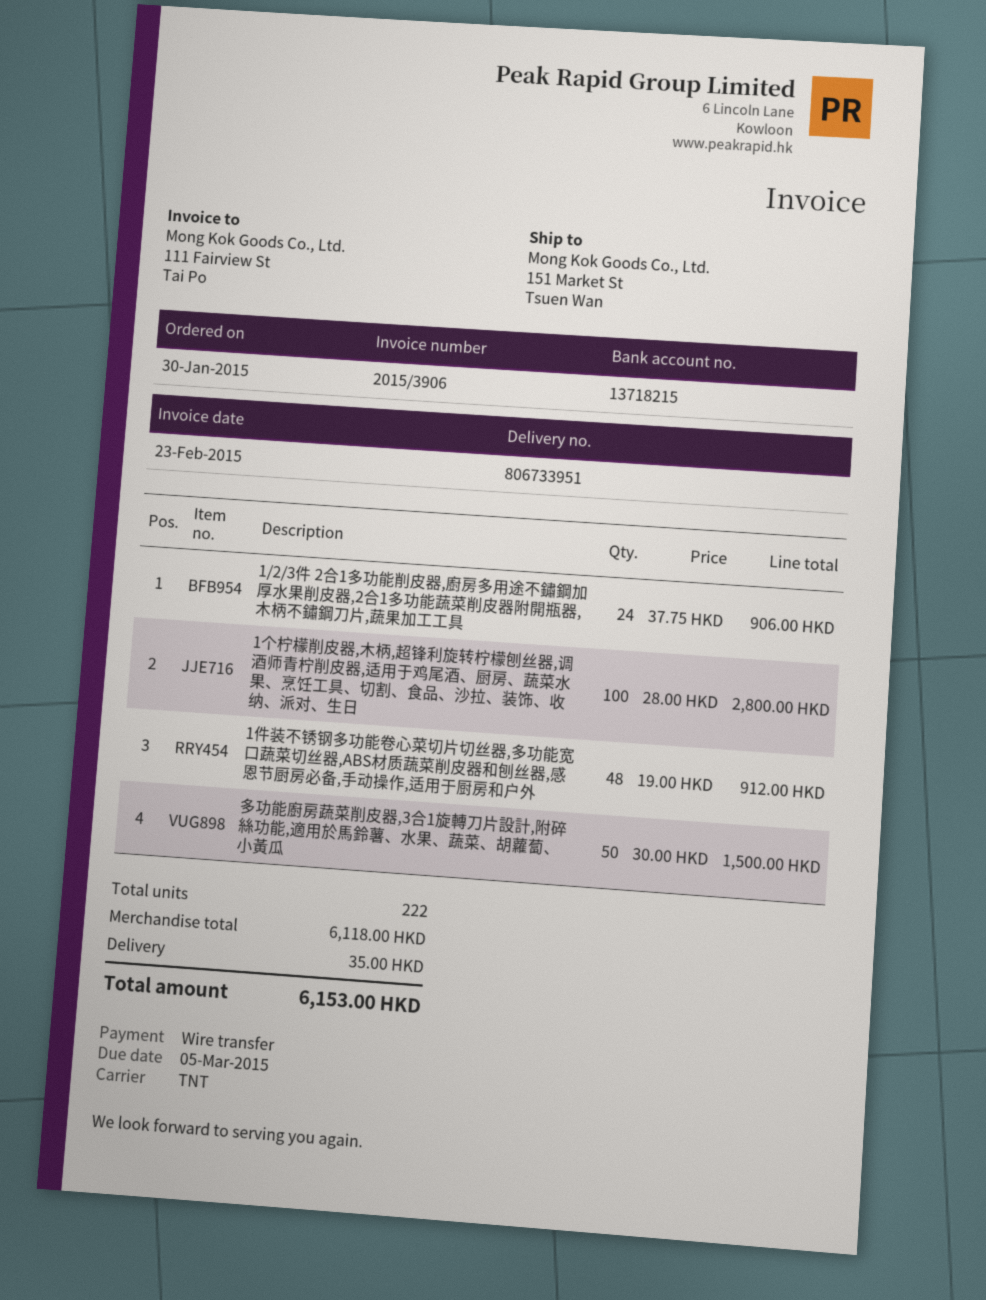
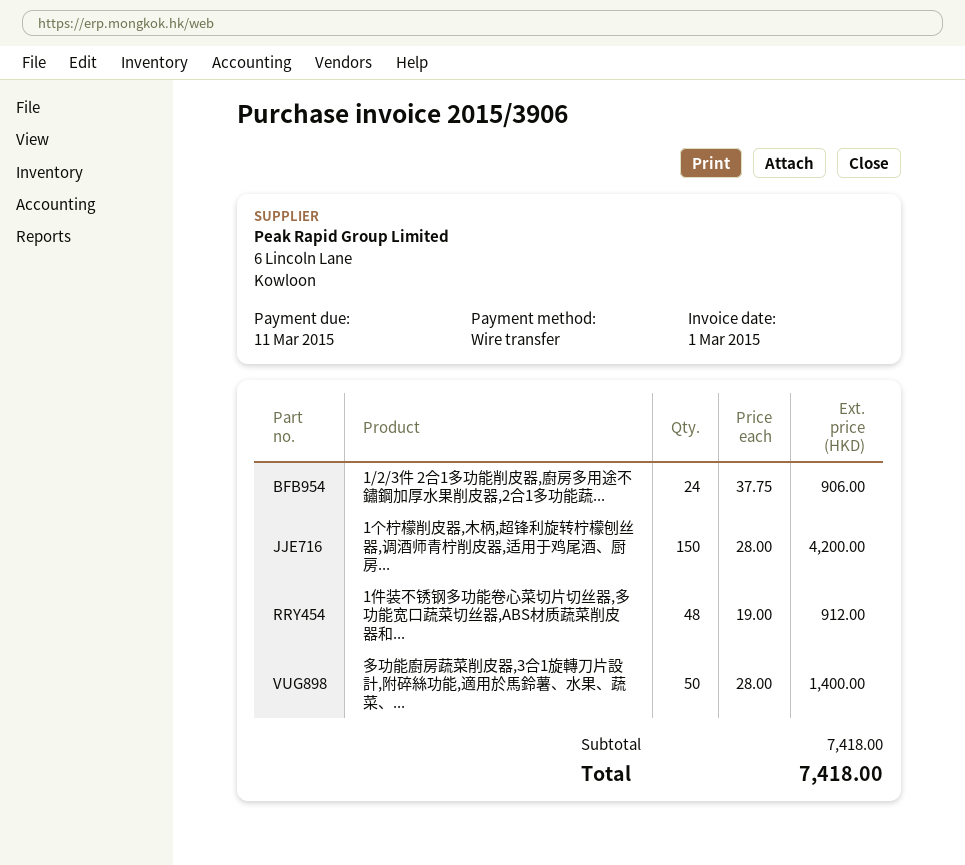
invoice date: 2015-02-23 -> 2015-03-01
due date: 2015-03-05 -> 2015-03-11
1个柠檬削皮器,木柄,超锋利旋转柠檬刨丝器,调酒师青柠削皮器,适用于鸡尾酒、厨房、蔬菜水果、烹饪工具、切割、食品、沙拉、装饰、收纳、派对、生日: 100 x 28.00 = 2800.00 -> 150 x 28.00 = 4200.00
多功能廚房蔬菜削皮器,3合1旋轉刀片設計,附碎絲功能,適用於馬鈴薯、水果、蔬菜、胡蘿蔔、小黃瓜: 50 x 30.00 = 1500.00 -> 50 x 28.00 = 1400.00
subtotal: 6118.00 -> 7418.00
shipping: 35.00 -> none
total: 6153.00 -> 7418.00

